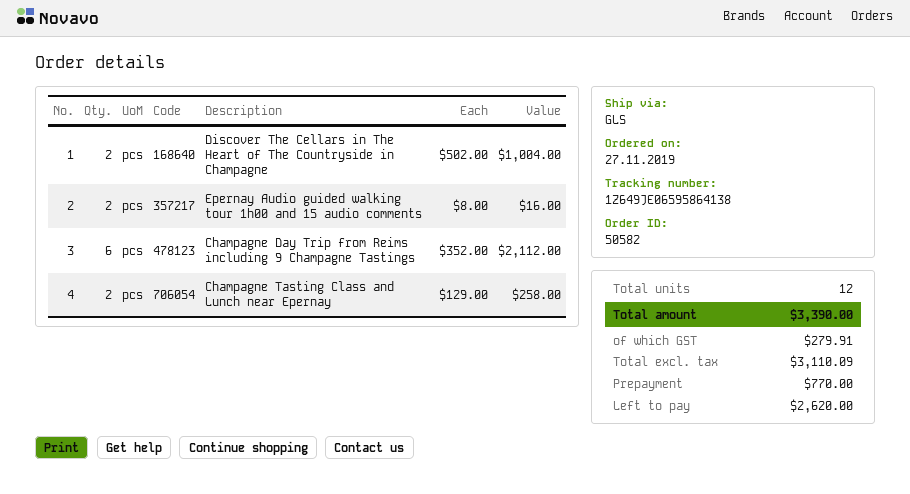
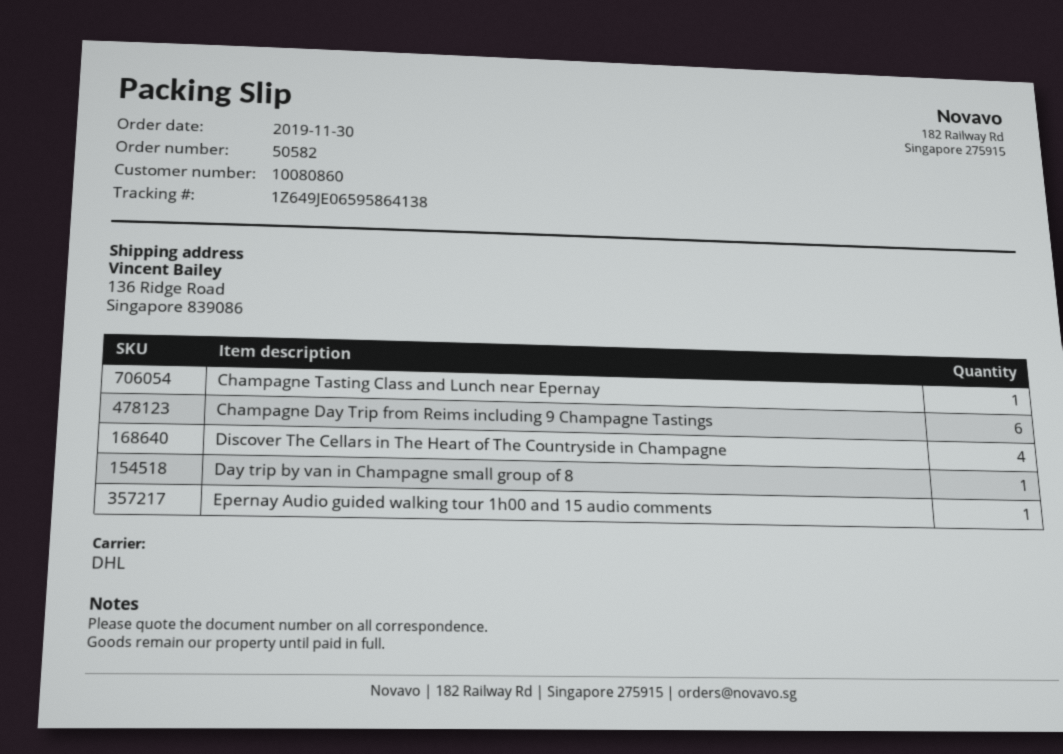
order date: 2019-11-27 -> 2019-11-30
shipping method: GLS -> DHL
Discover The Cellars in The Heart of The Countryside in Champagne: 2 -> 4
Epernay Audio guided walking tour 1h00 and 15 audio comments: 2 -> 1
Champagne Tasting Class and Lunch near Epernay: 2 -> 1
Day trip by van in Champagne small group of 8: none -> 1

